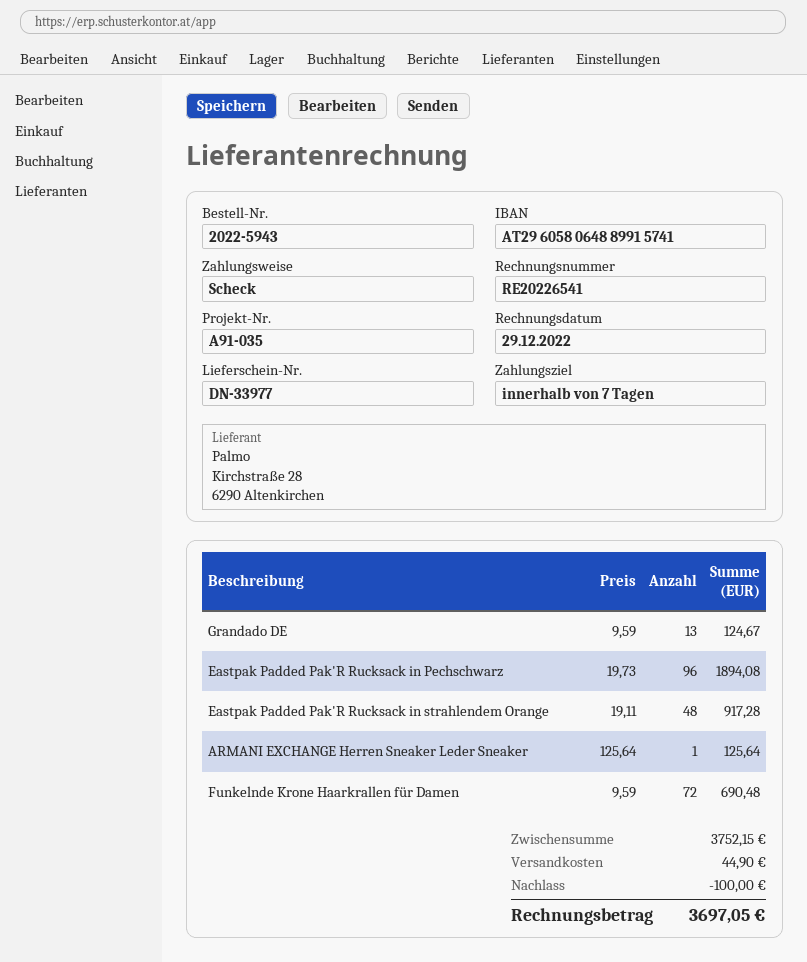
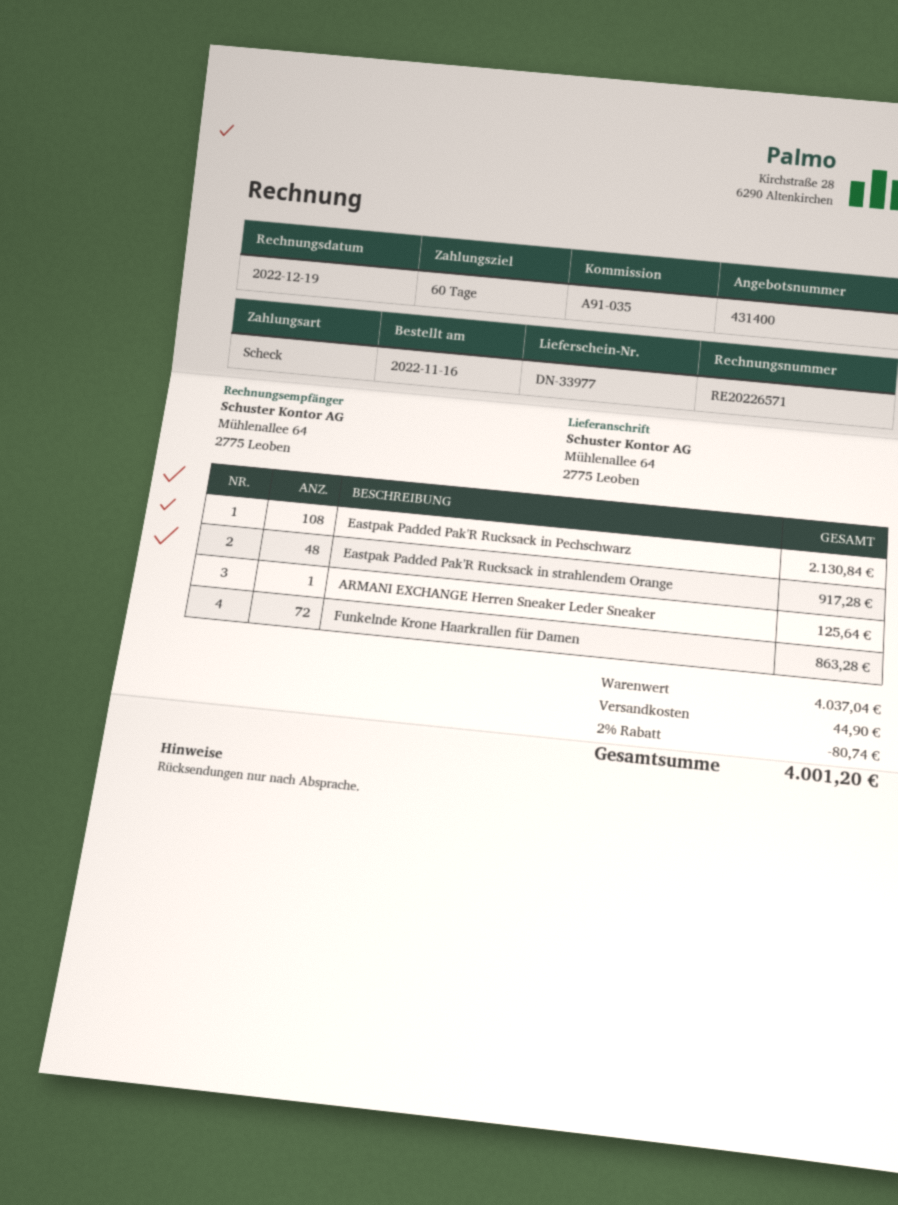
invoice number: RE20226541 -> RE20226571
invoice date: 2022-12-29 -> 2022-12-19
payment terms: 7 days -> 60 days
Grandado DE: 13 for 124.67 -> none
Eastpak Padded Pak'R Rucksack in Pechschwarz: 96 for 1894.08 -> 108 for 2130.84
Funkelnde Krone Haarkrallen für Damen: 72 for 690.48 -> 72 for 863.28
subtotal: 3752.15 -> 4037.04
discount: 100.00 -> 80.74
total: 3697.05 -> 4001.20

